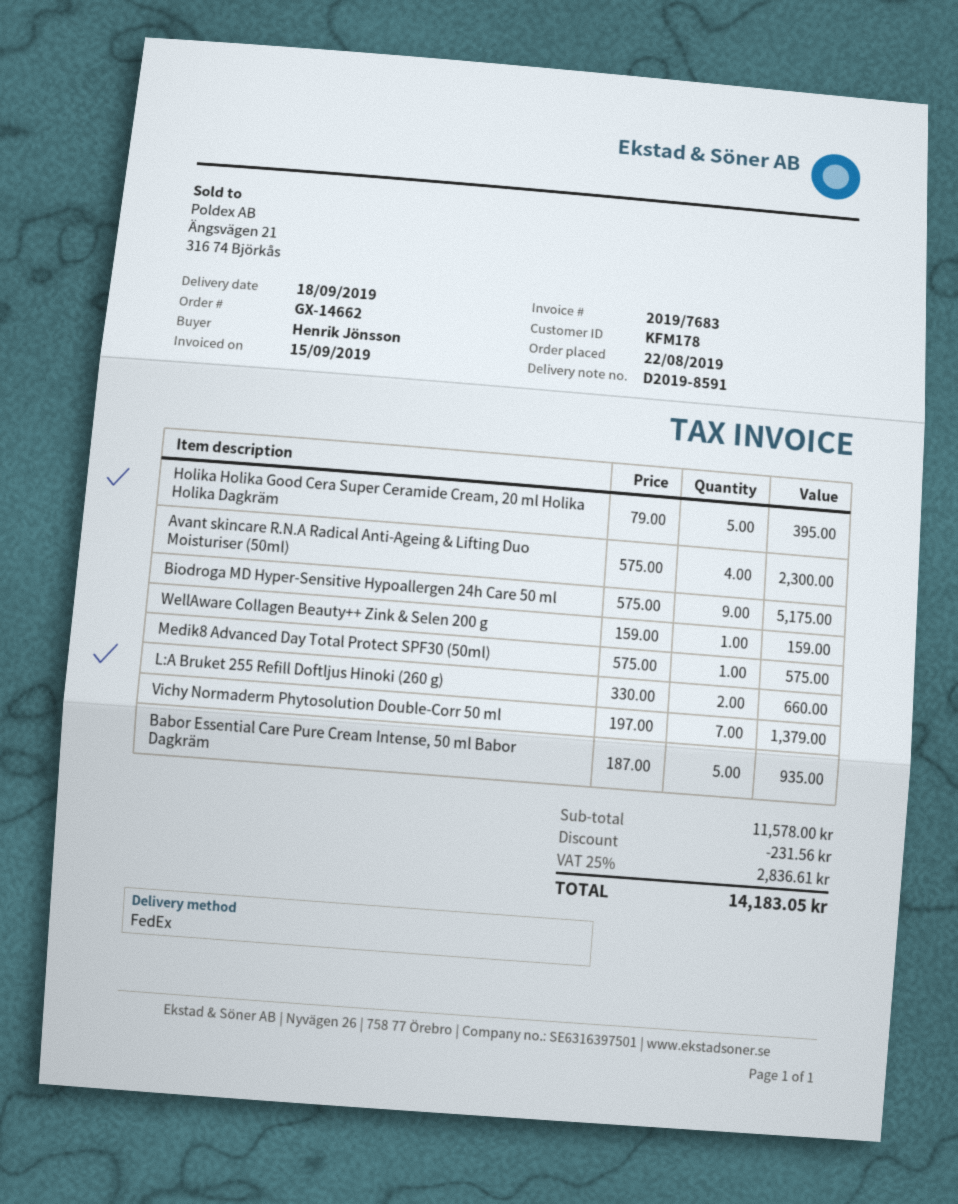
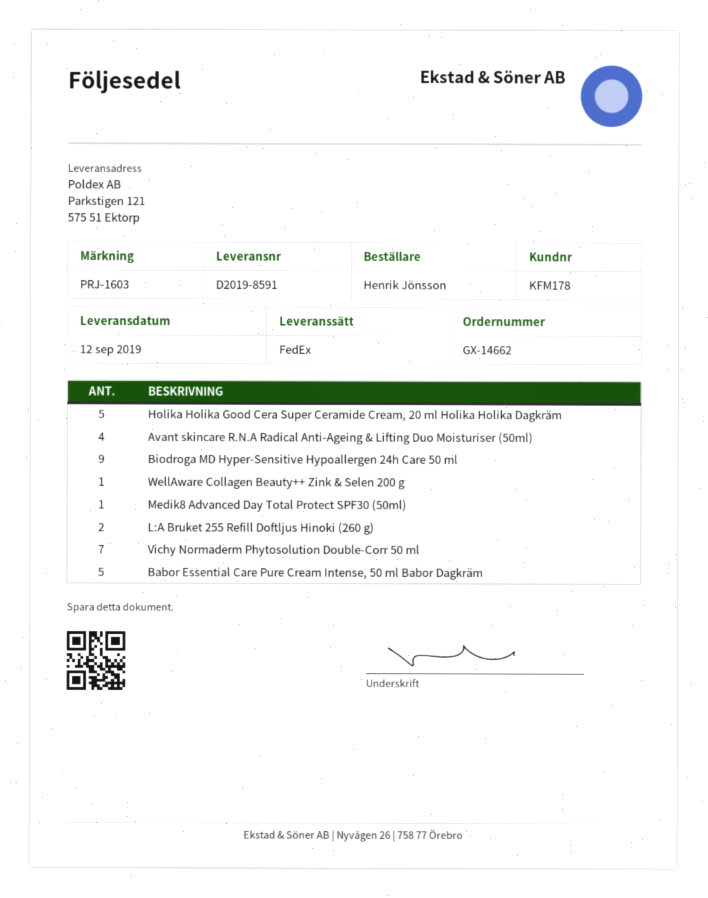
delivery date: 2019-09-18 -> 2019-09-12

